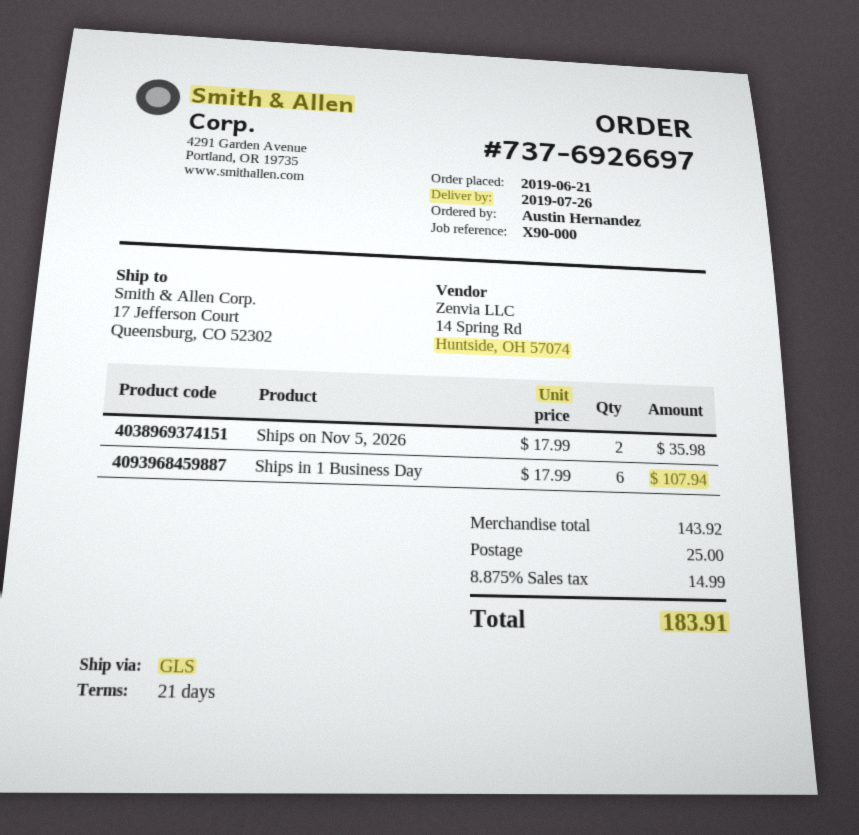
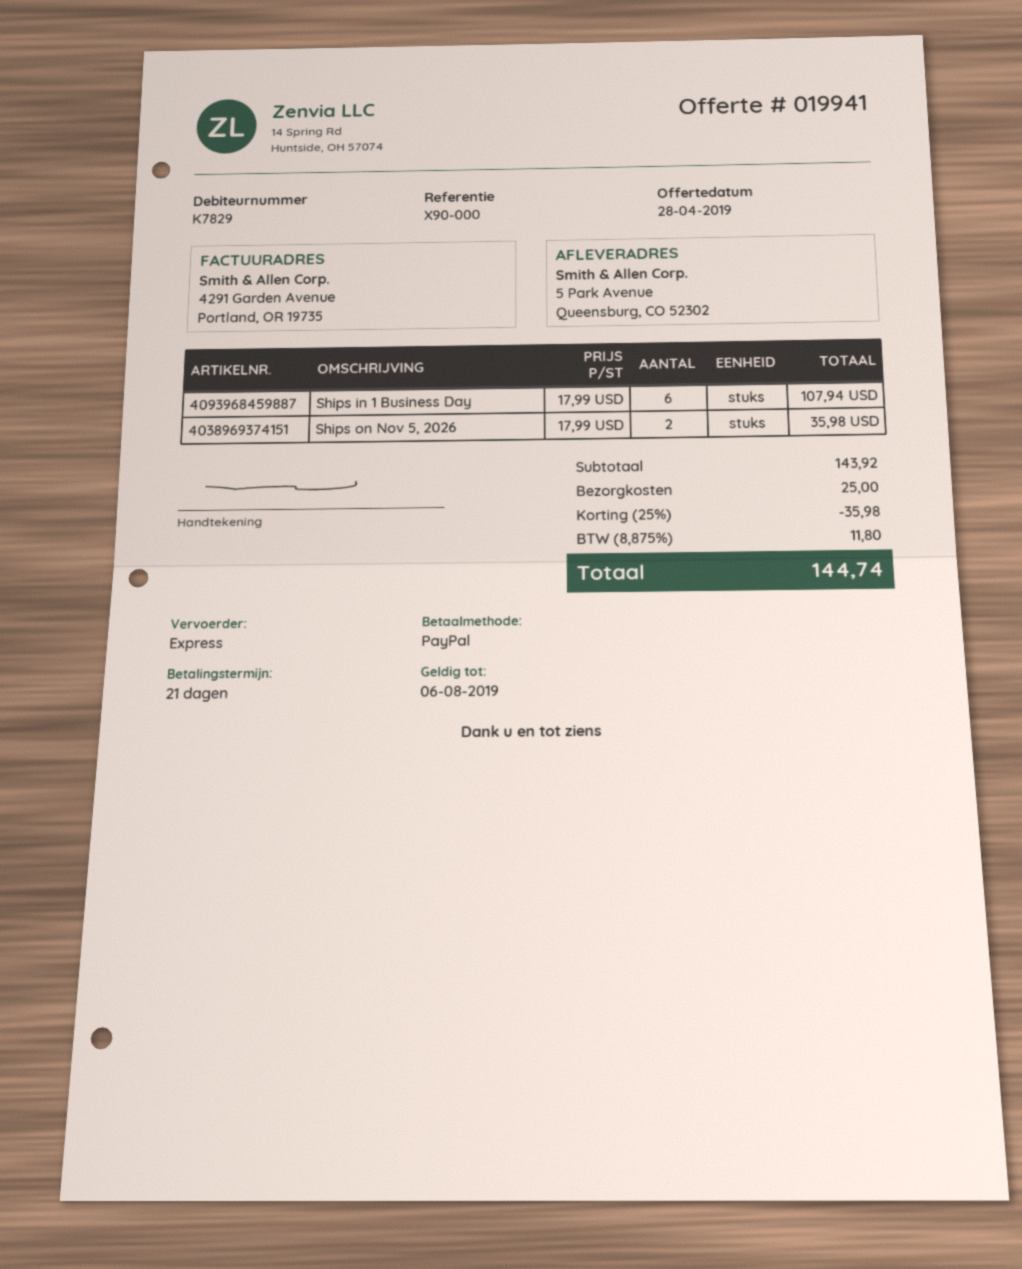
shipping method: GLS -> express
ship to: 17 Jefferson Court, Queensburg, CO 52302 -> 5 Park Avenue, Queensburg, CO 52302
discount: none -> 25% = 35.98
tax: 8.875% = 14.99 -> 8.875% = 11.80
total: 183.91 -> 144.74

